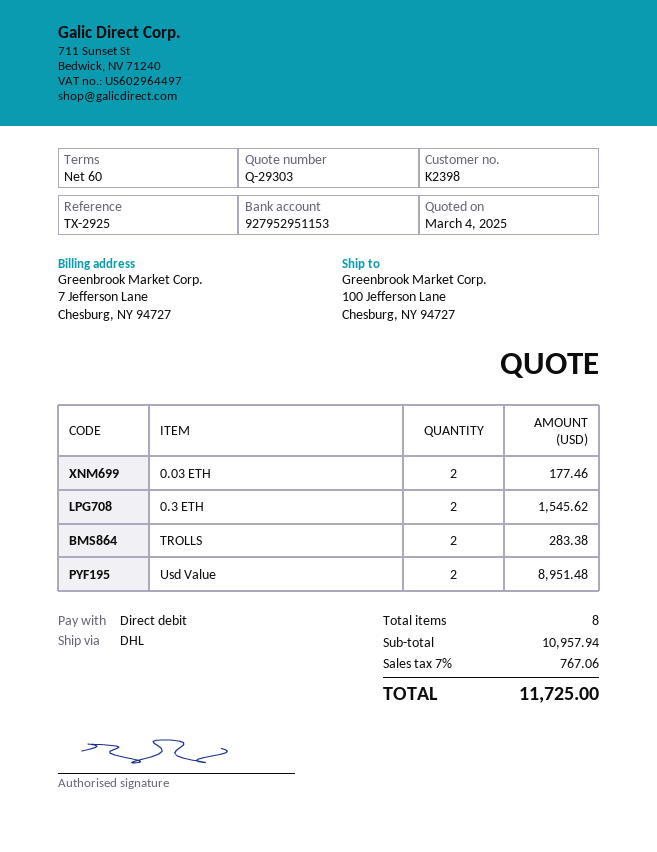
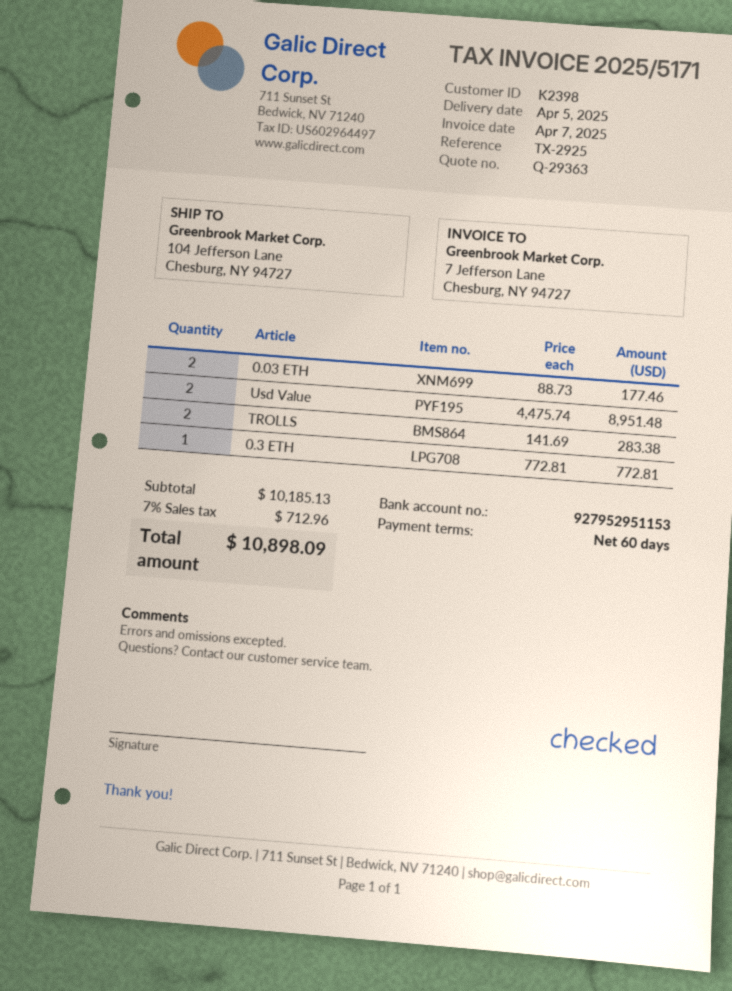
quote number: Q-29303 -> Q-29363
ship to: 100 Jefferson Lane, Chesburg, NY 94727 -> 104 Jefferson Lane, Chesburg, NY 94727
0.3 ETH: 2 for 1545.62 -> 1 for 772.81
subtotal: 10957.94 -> 10185.13
tax: 7% = 767.06 -> 7% = 712.96
total: 11725.00 -> 10898.09

